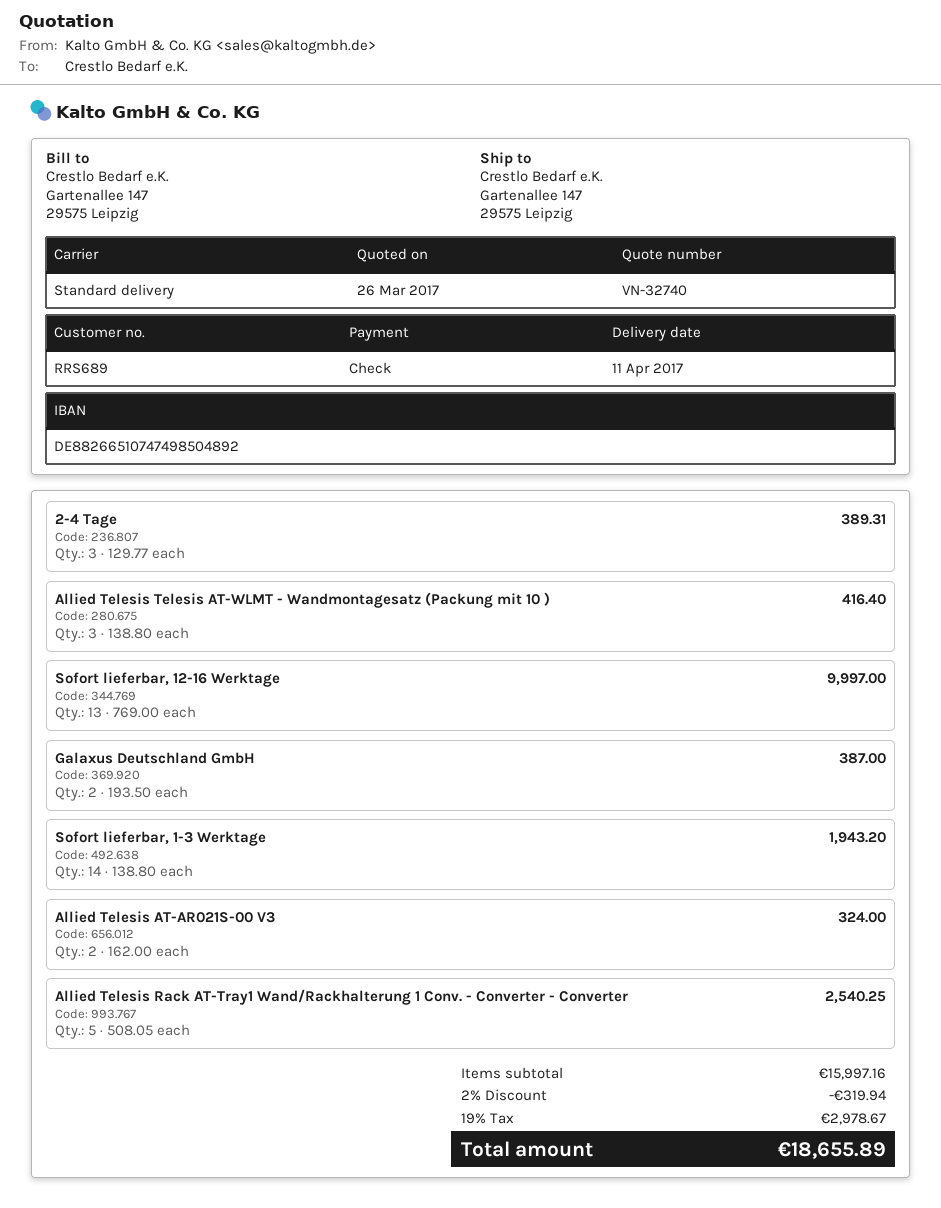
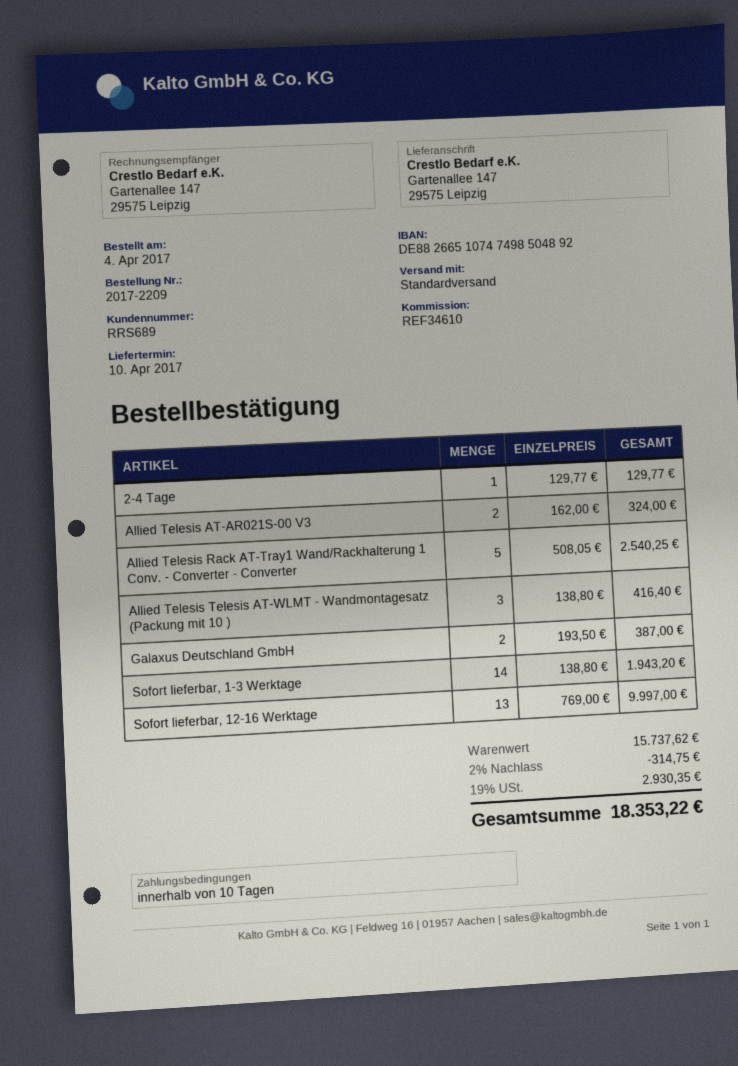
delivery date: 2017-04-11 -> 2017-04-10
2-4 Tage: 3 x 129.77 = 389.31 -> 1 x 129.77 = 129.77
subtotal: 15997.16 -> 15737.62
discount: 2% = 319.94 -> 2% = 314.75
tax: 19% = 2978.67 -> 19% = 2930.35
total: 18655.89 -> 18353.22

